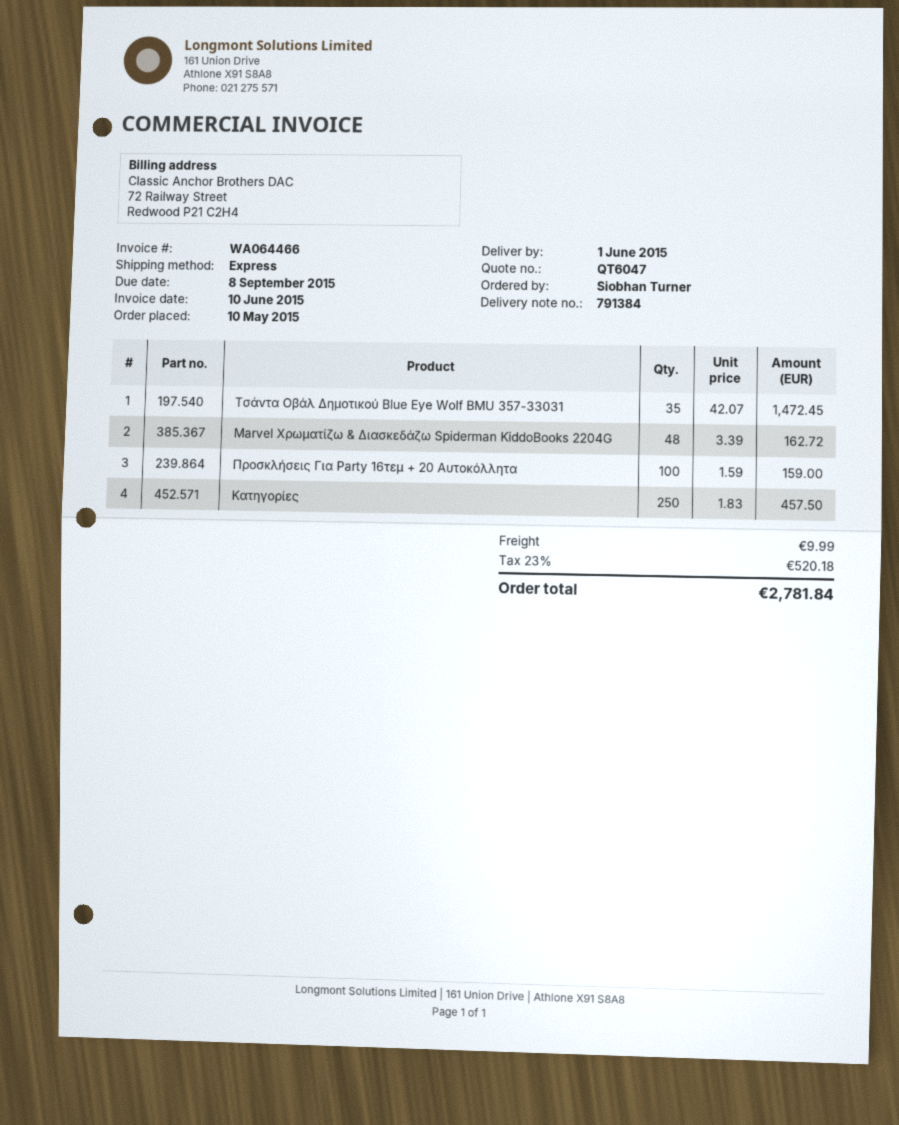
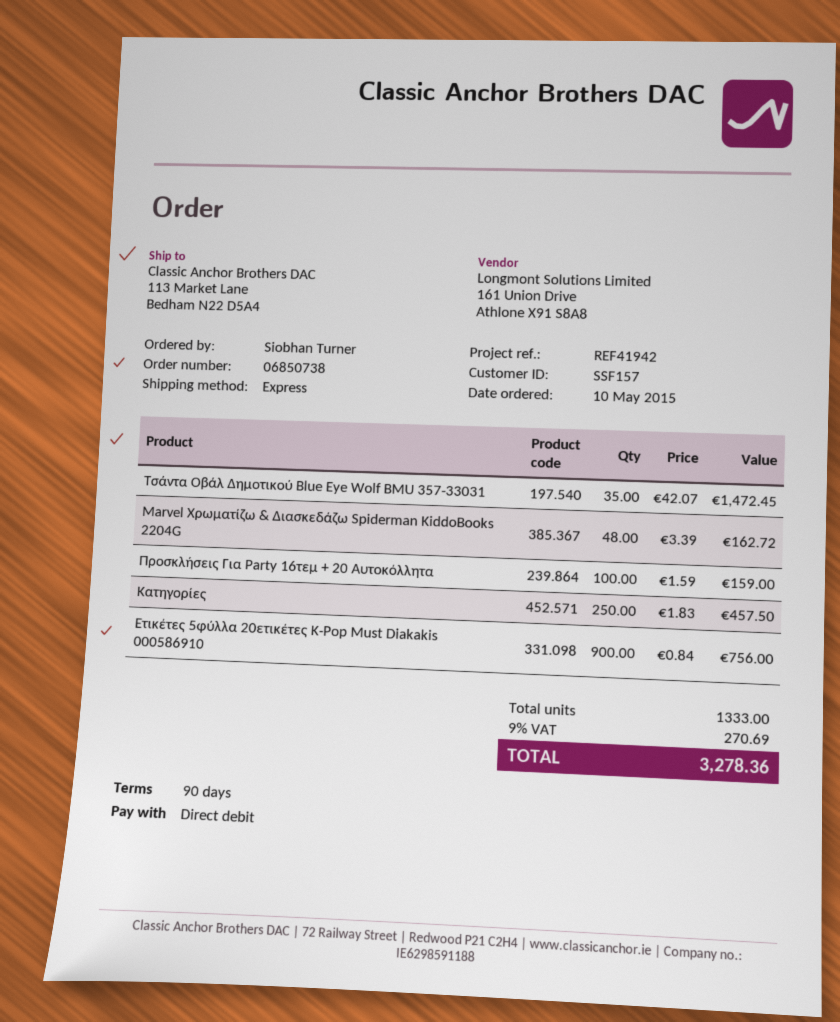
Ετικέτες 5φύλλα 20ετικέτες K-Pop Must Diakakis 000586910: none -> 900 x 0.84 = 756.00
shipping: 9.99 -> none
tax: 23% = 520.18 -> 9% = 270.69
total: 2781.84 -> 3278.36

